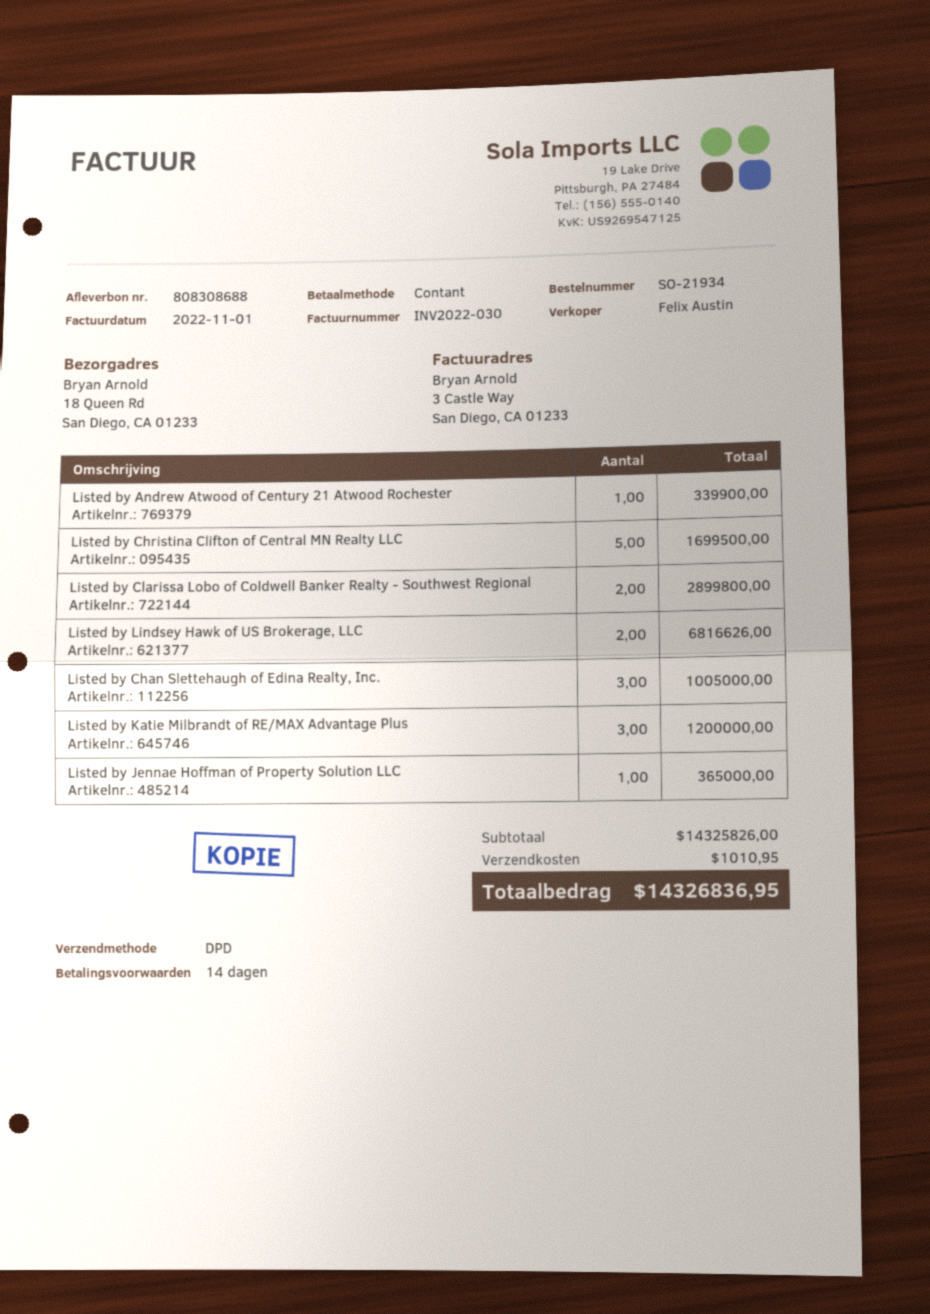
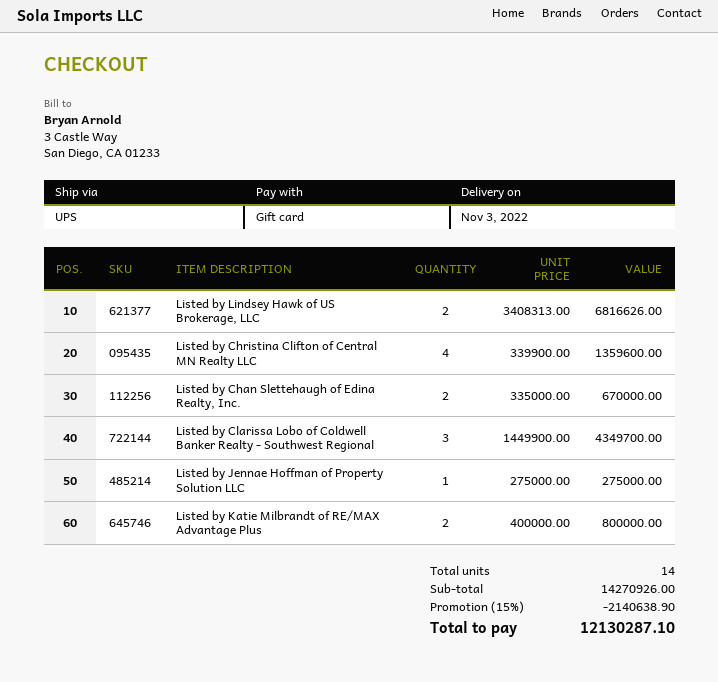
payment method: cash -> gift card
shipping method: DPD -> UPS
Listed by Andrew Atwood of Century 21 Atwood Rochester: 1 for 339900.00 -> none
Listed by Christina Clifton of Central MN Realty LLC: 5 for 1699500.00 -> 4 for 1359600.00
Listed by Clarissa Lobo of Coldwell Banker Realty - Southwest Regional: 2 for 2899800.00 -> 3 for 4349700.00
Listed by Chan Slettehaugh of Edina Realty, Inc.: 3 for 1005000.00 -> 2 for 670000.00
Listed by Katie Milbrandt of RE/MAX Advantage Plus: 3 for 1200000.00 -> 2 for 800000.00
Listed by Jennae Hoffman of Property Solution LLC: 1 for 365000.00 -> 1 for 275000.00
subtotal: 14325826.00 -> 14270926.00
discount: none -> 15% = 2140638.90
shipping: 1010.95 -> none
total: 14326836.95 -> 12130287.10

